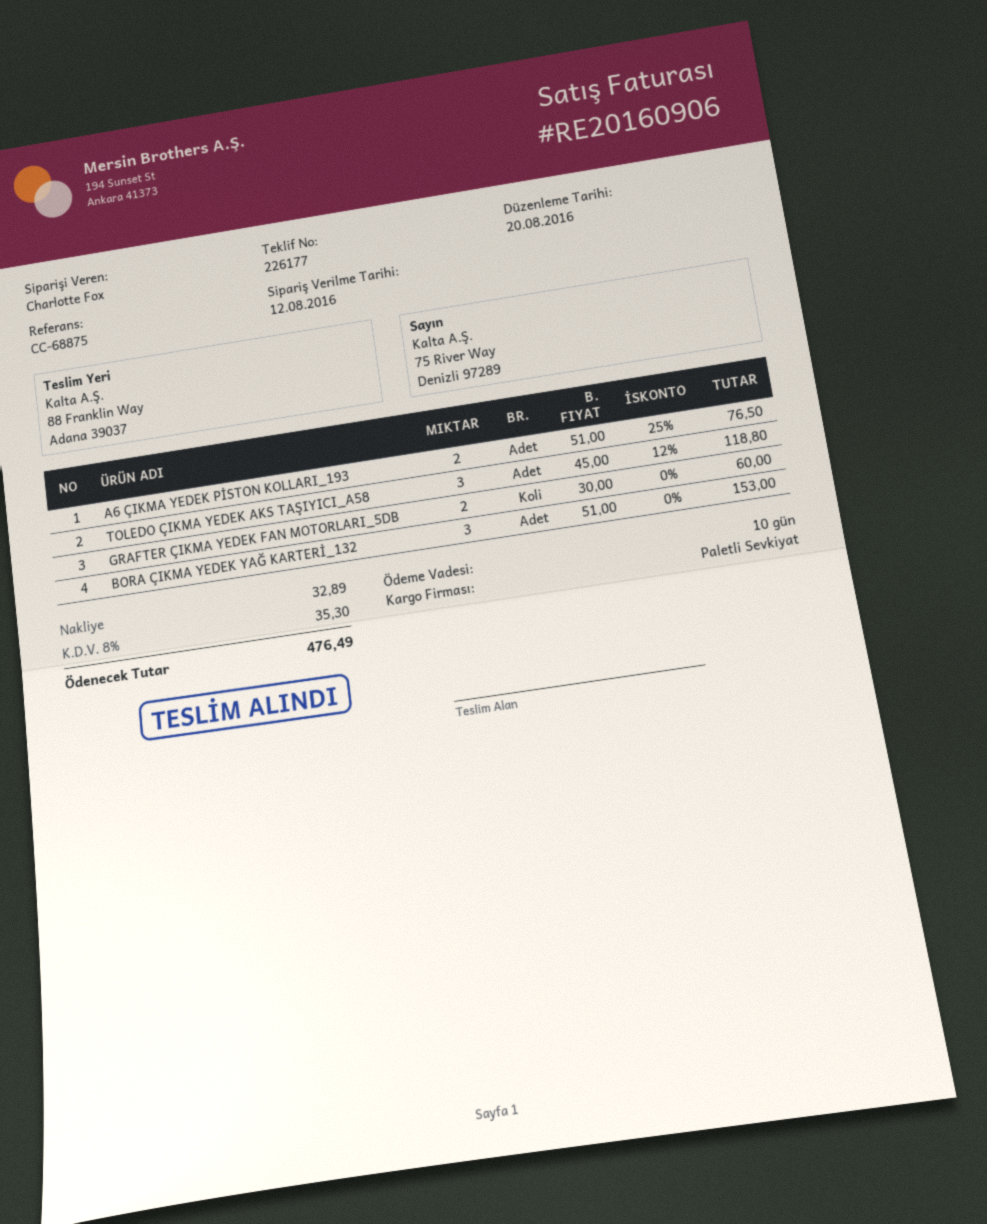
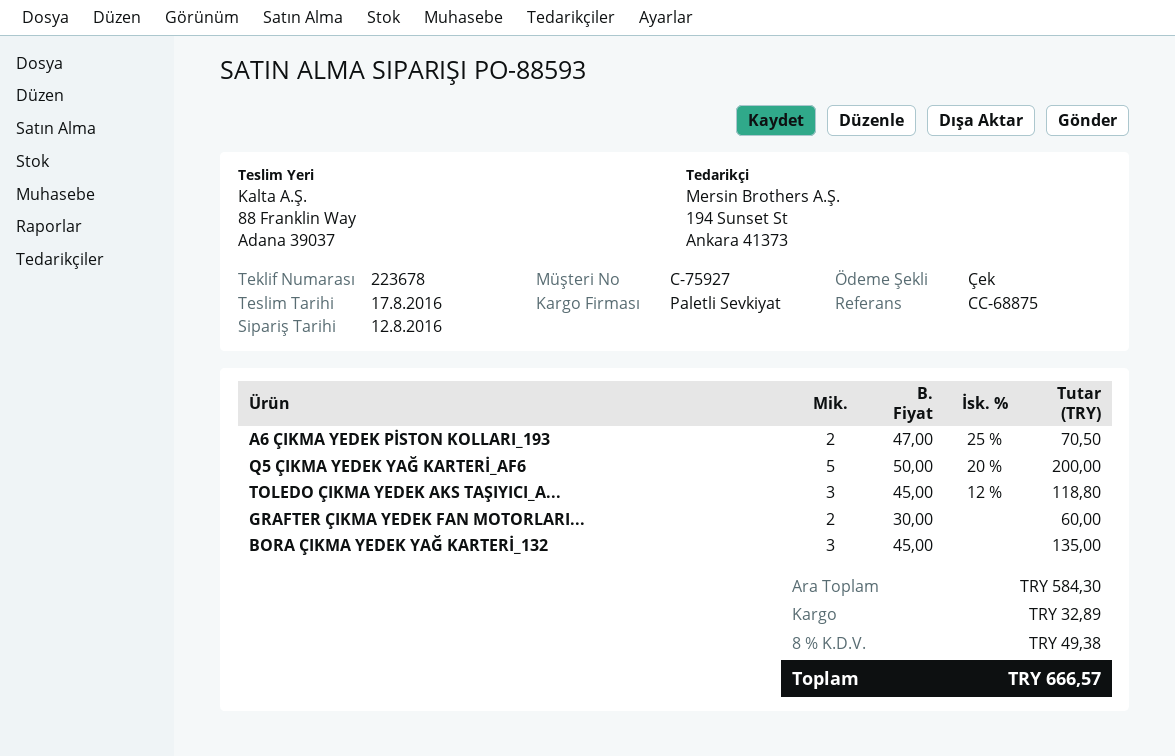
quote number: 226177 -> 223678
A6 ÇIKMA YEDEK PİSTON KOLLARI_193: 2 x 51.00 - 25% = 76.50 -> 2 x 47.00 - 25% = 70.50
BORA ÇIKMA YEDEK YAĞ KARTERİ_132: 3 x 51.00 = 153.00 -> 3 x 45.00 = 135.00
Q5 ÇIKMA YEDEK YAĞ KARTERİ_AF6: none -> 5 x 50.00 - 20% = 200.00
tax: 8% = 35.30 -> 8% = 49.38
total: 476.49 -> 666.57

